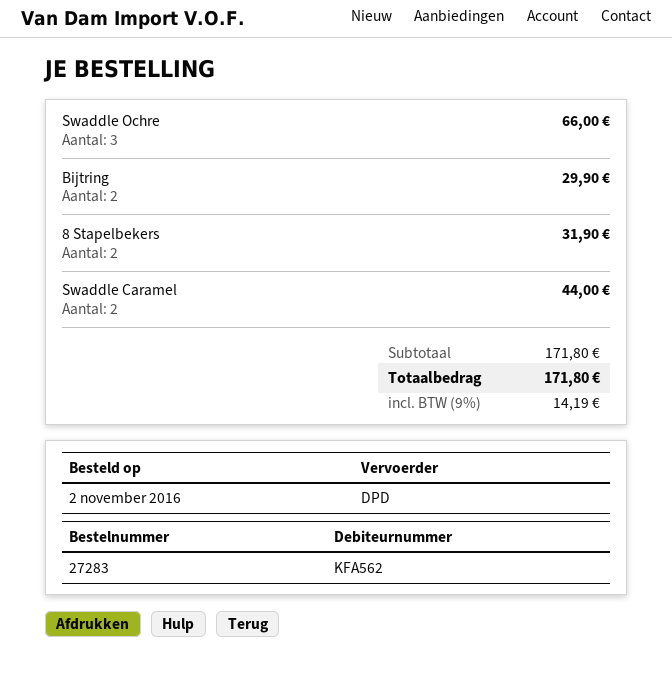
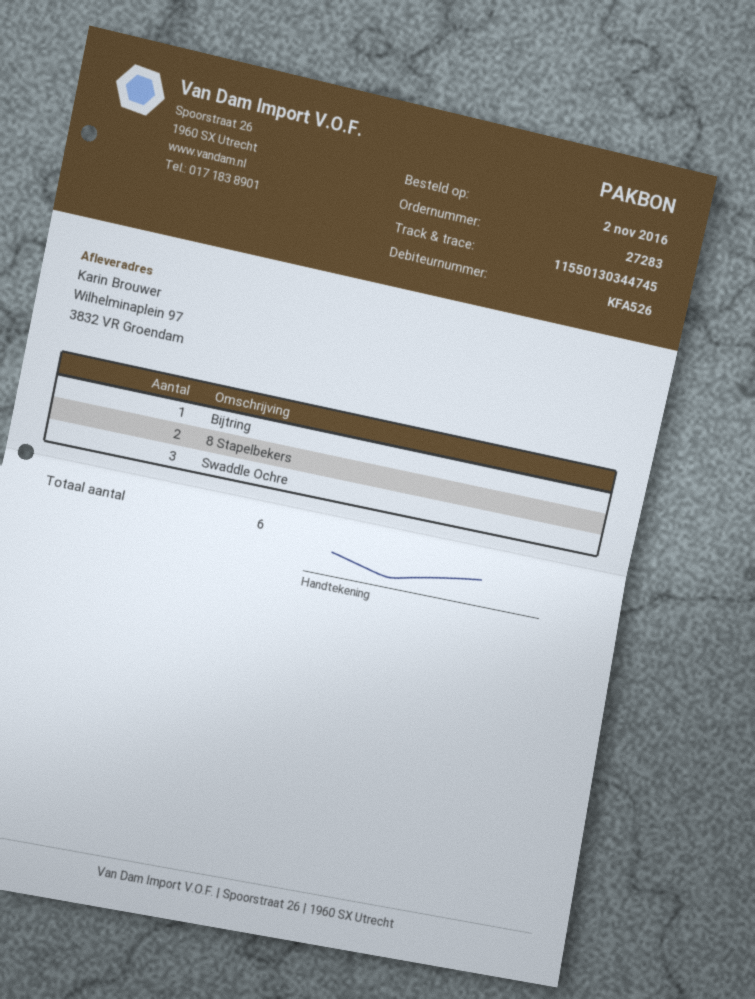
customer number: KFA562 -> KFA526
Bijtring: 2 -> 1
Swaddle Caramel: 2 -> none

